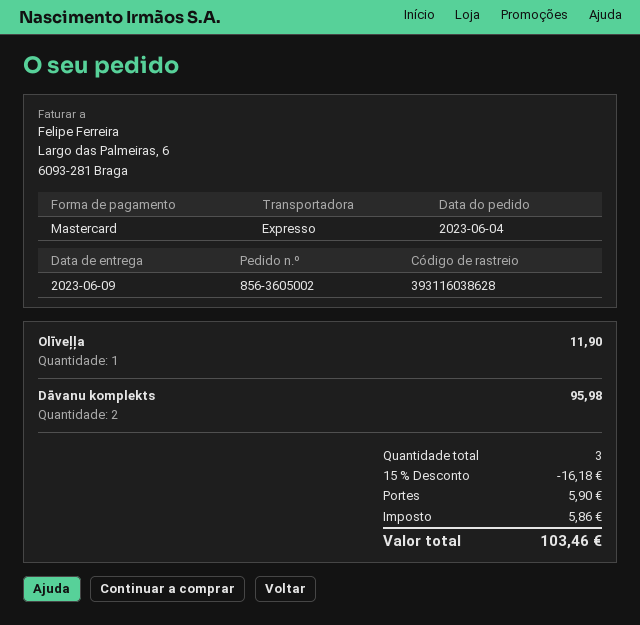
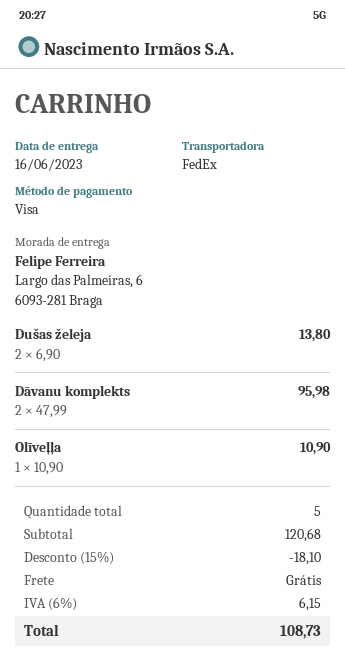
delivery date: 2023-06-09 -> 2023-06-16
payment method: Mastercard -> Visa
shipping method: express -> FedEx
Olīveļļa: 1 for 11.90 -> 1 for 10.90
Dušas želeja: none -> 2 for 13.80
total quantity: 3 -> 5
discount: 15% = 16.18 -> 15% = 18.10
shipping: 5.90 -> 0.00
tax: 5.86 -> 6.15
total: 103.46 -> 108.73

